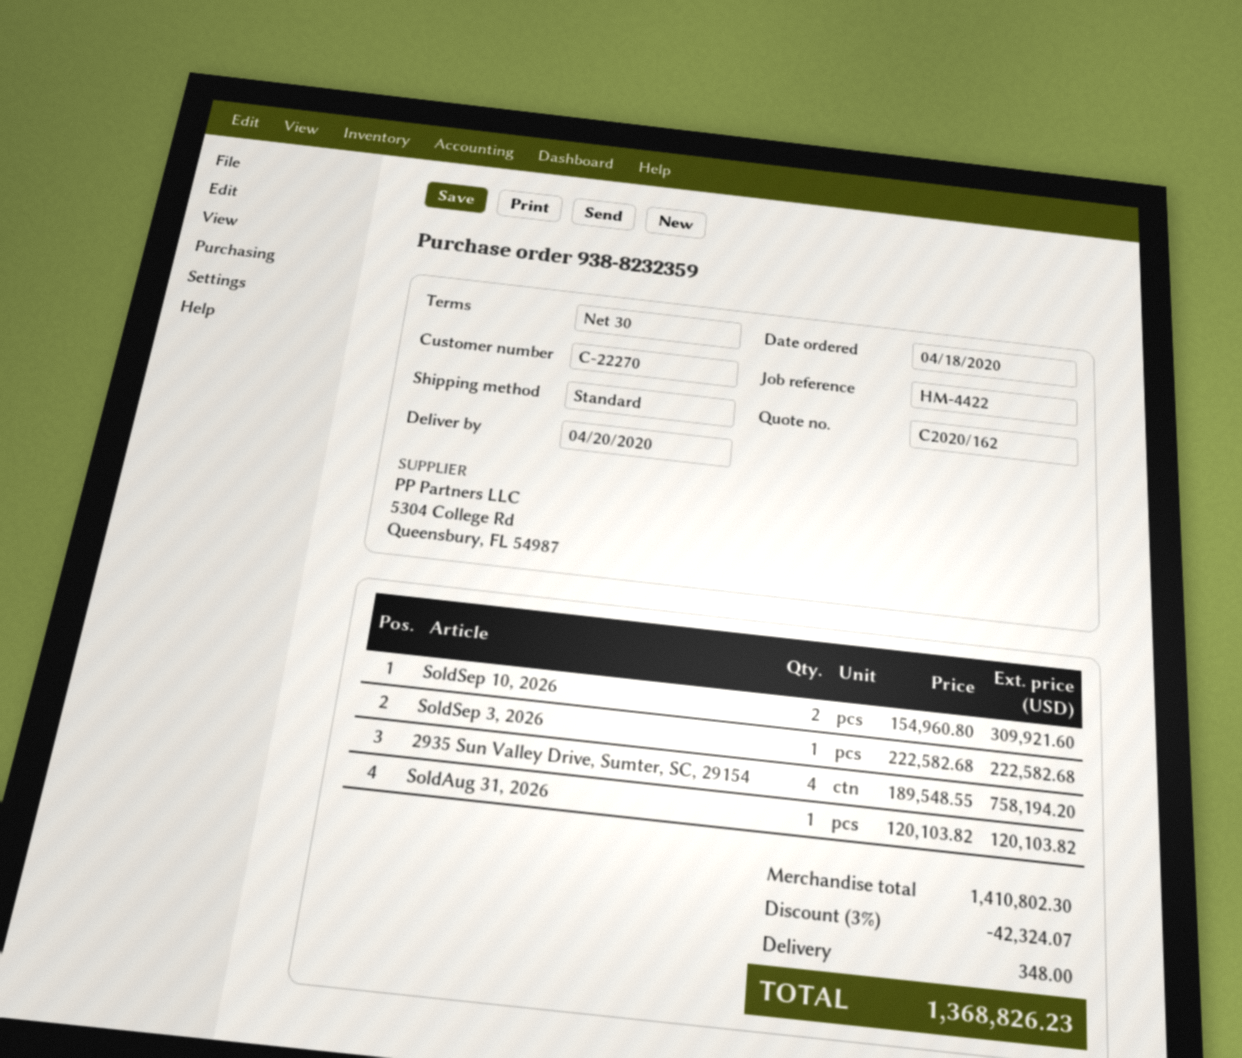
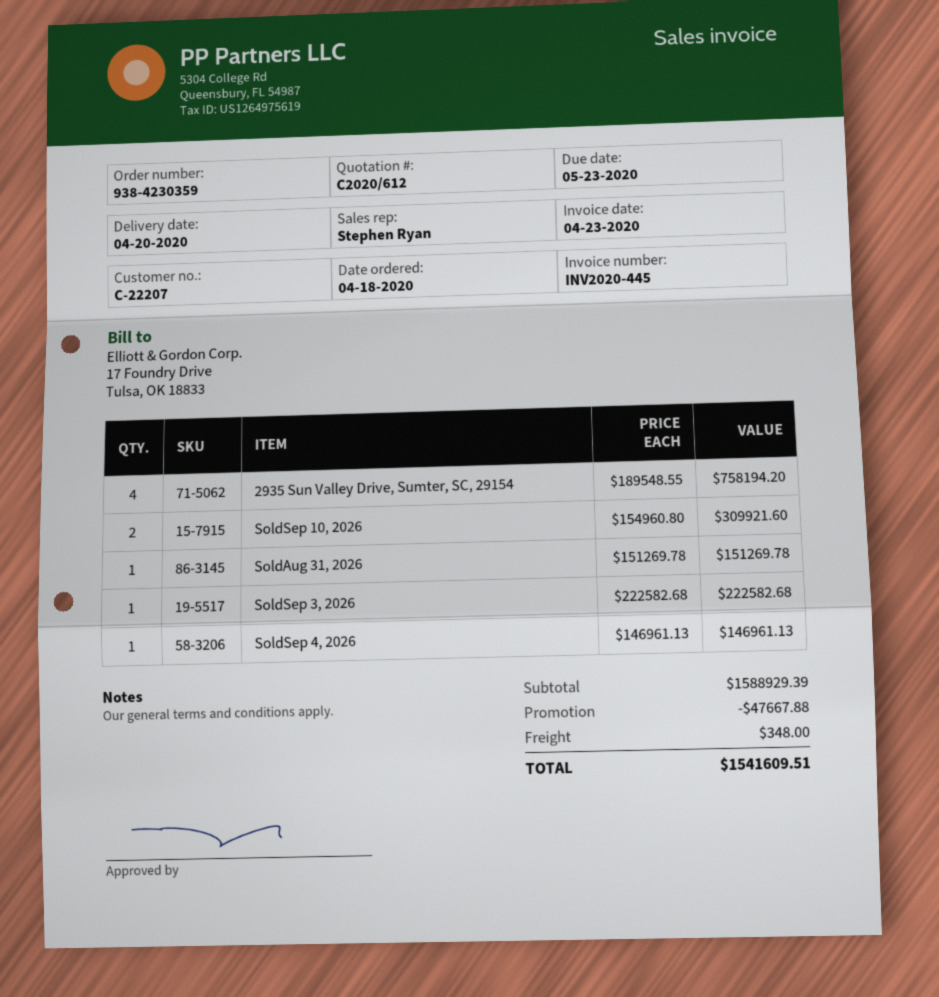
quote number: C2020/162 -> C2020/612
order number: 938-8232359 -> 938-4230359
customer number: C-22270 -> C-22207
SoldAug 31, 2026: 1 x 120103.82 = 120103.82 -> 1 x 151269.78 = 151269.78
SoldSep 4, 2026: none -> 1 x 146961.13 = 146961.13
subtotal: 1410802.30 -> 1588929.39
discount: 42324.07 -> 47667.88
total: 1368826.23 -> 1541609.51

